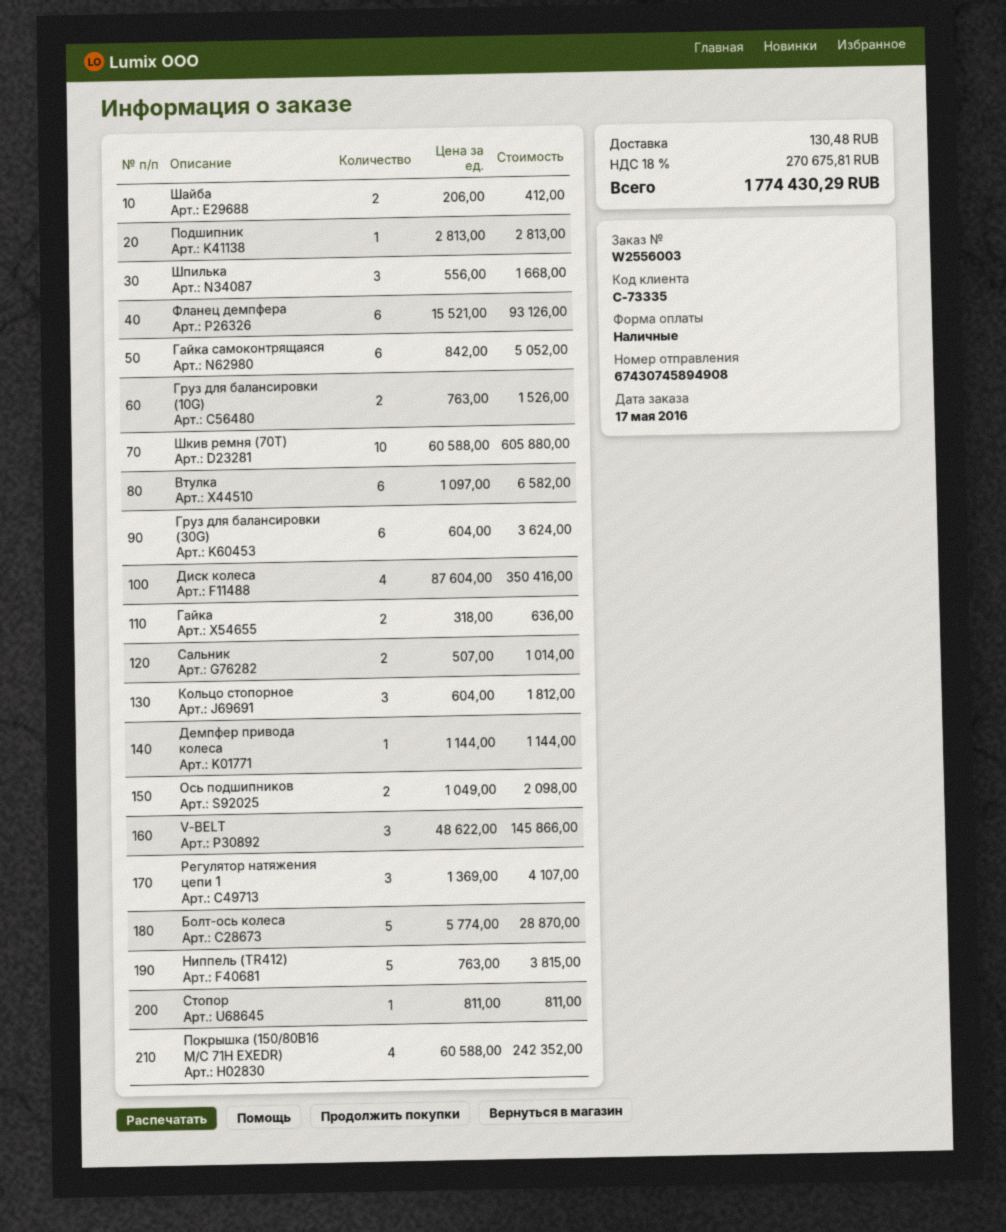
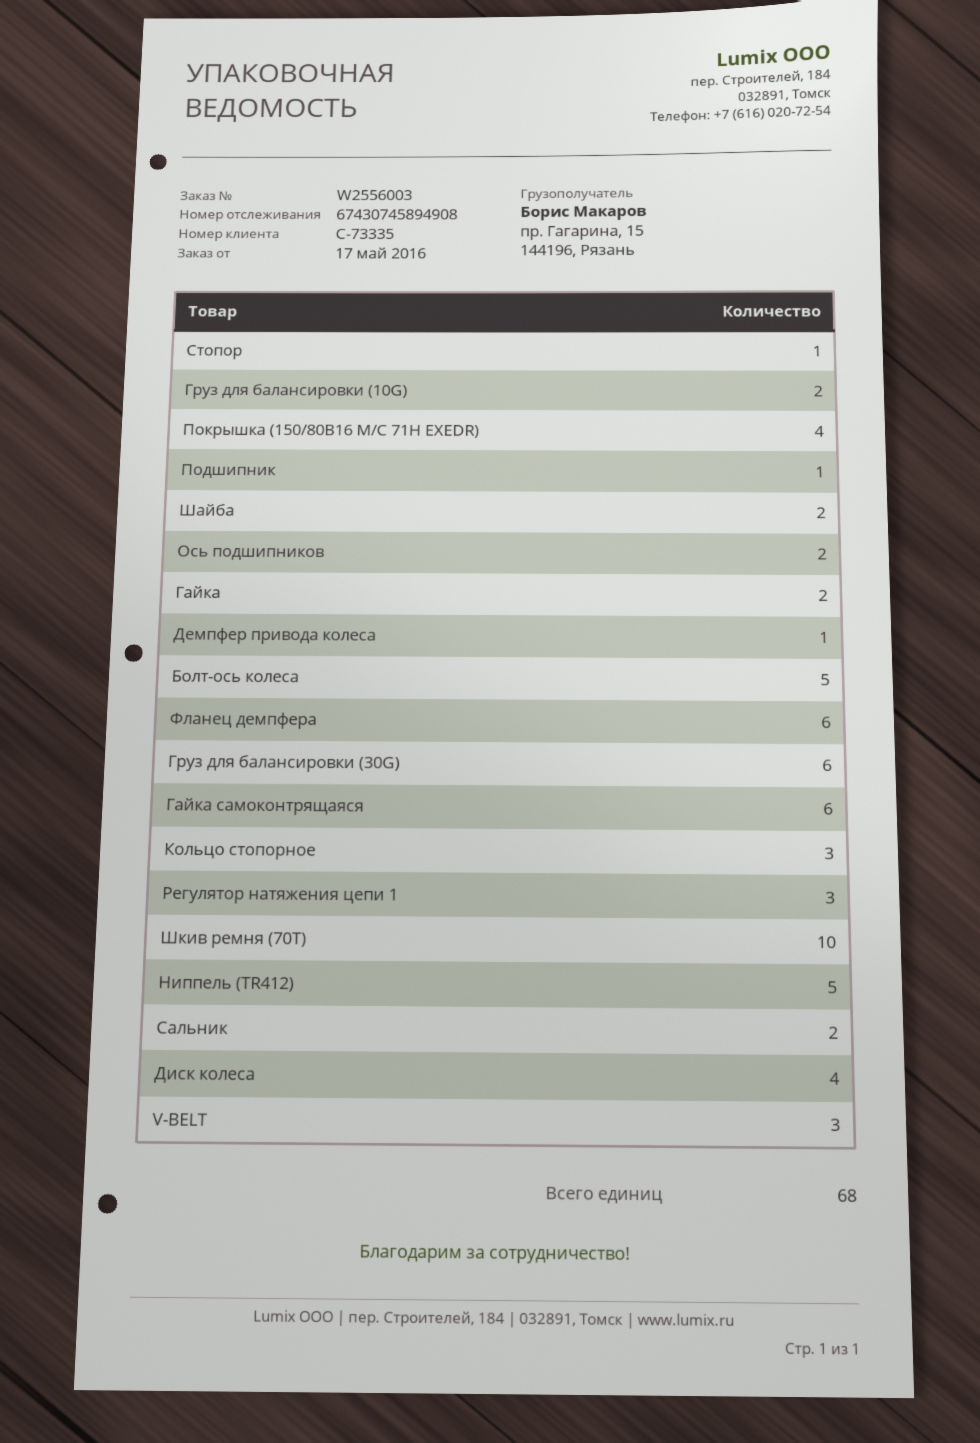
Шпилька: 3 -> none
Втулка: 6 -> none

